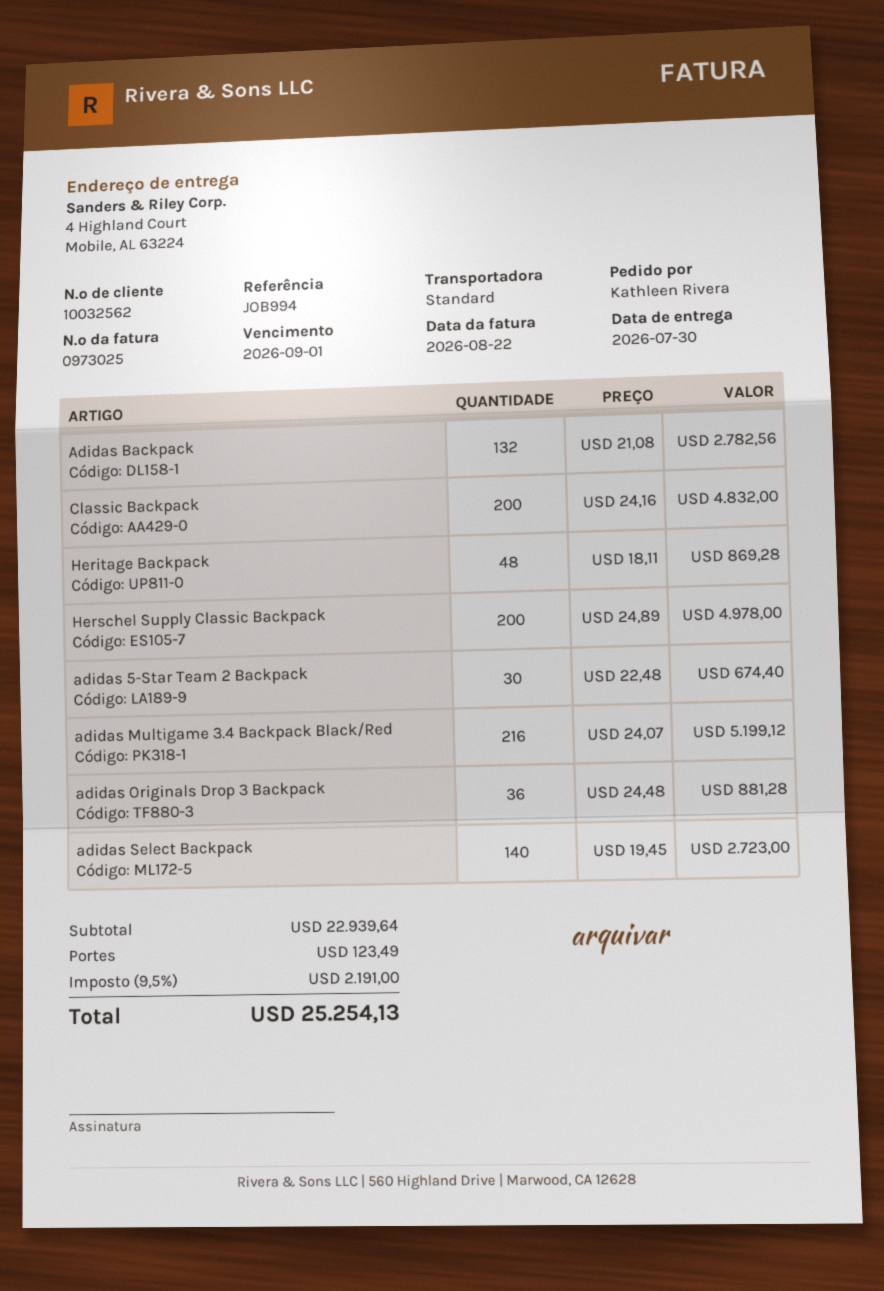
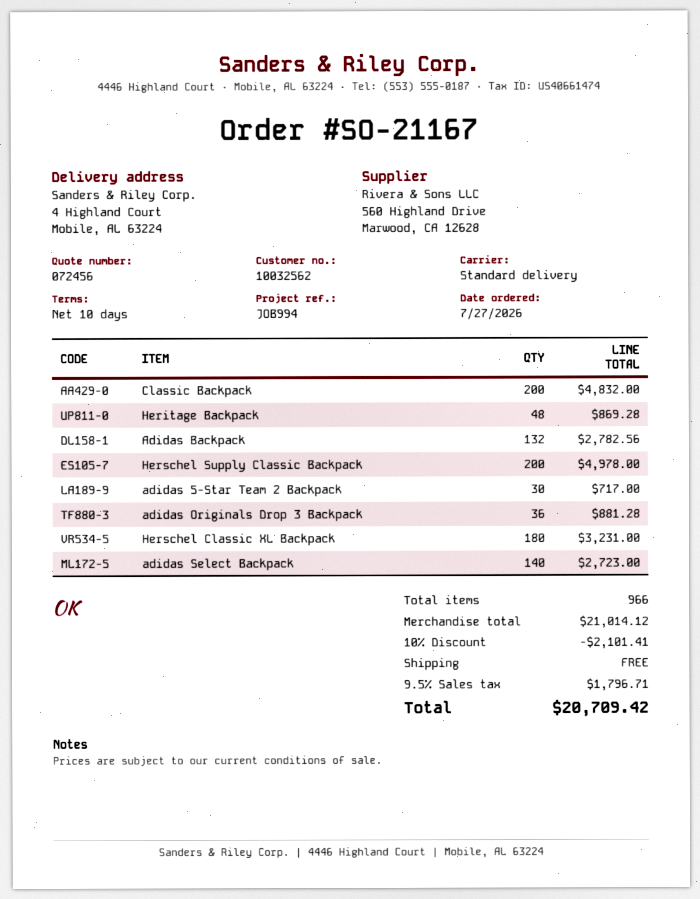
adidas 5-Star Team 2 Backpack: 30 for 674.40 -> 30 for 717.00
adidas Multigame 3.4 Backpack Black/Red: 216 for 5199.12 -> none
Herschel Classic XL Backpack: none -> 180 for 3231.00
subtotal: 22939.64 -> 21014.12
discount: none -> 10% = 2101.41
shipping: 123.49 -> 0.00
tax: 9.5% = 2191.00 -> 9.5% = 1796.71
total: 25254.13 -> 20709.42

